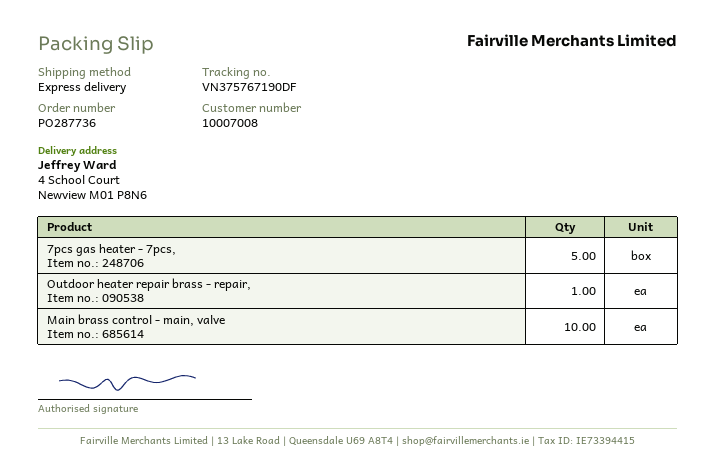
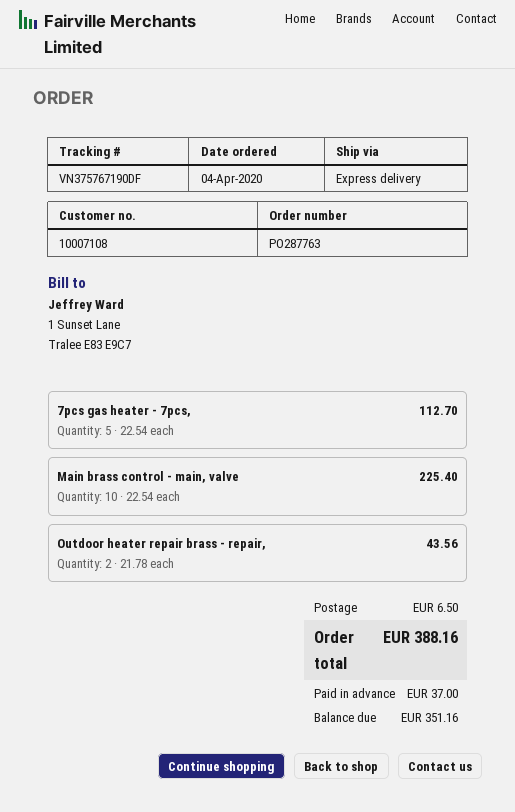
order number: PO287736 -> PO287763
customer number: 10007008 -> 10007108
Outdoor heater repair brass - repair,: 1 -> 2

